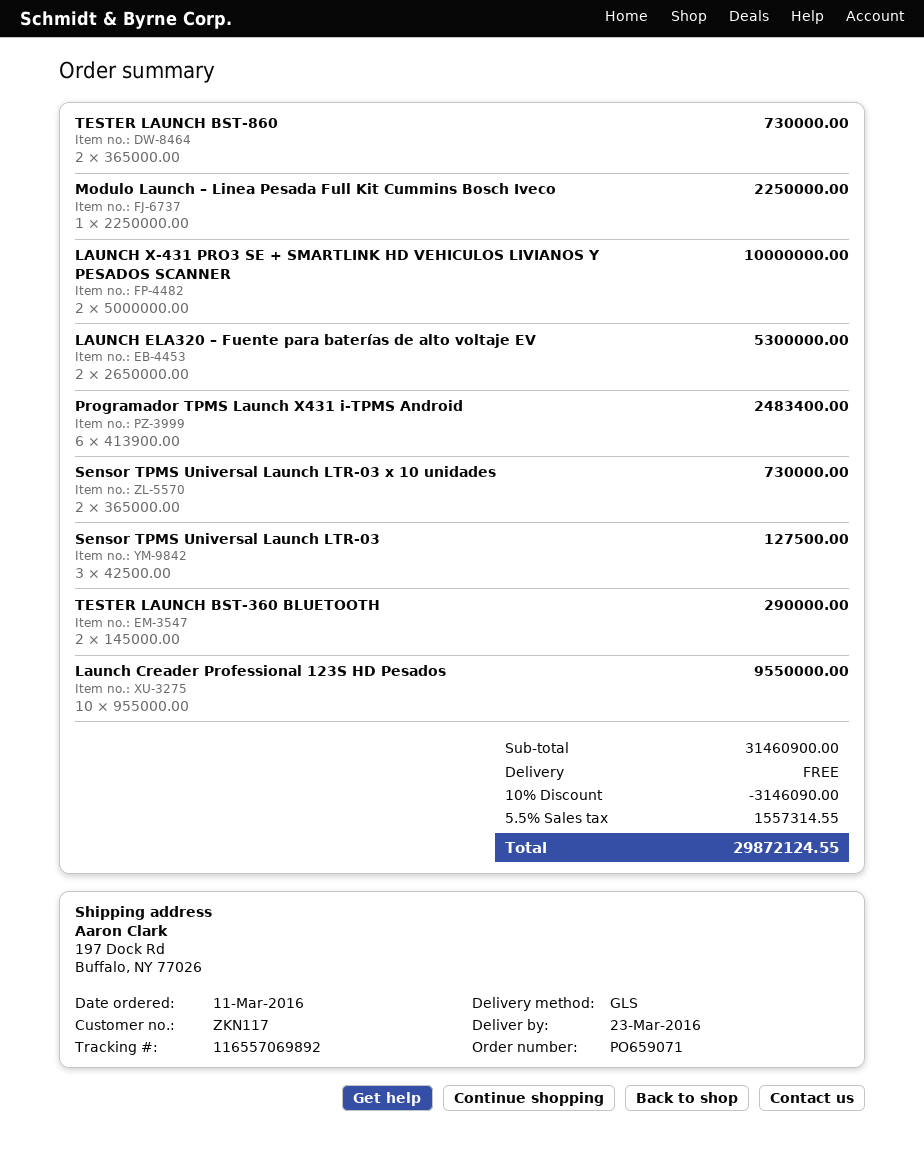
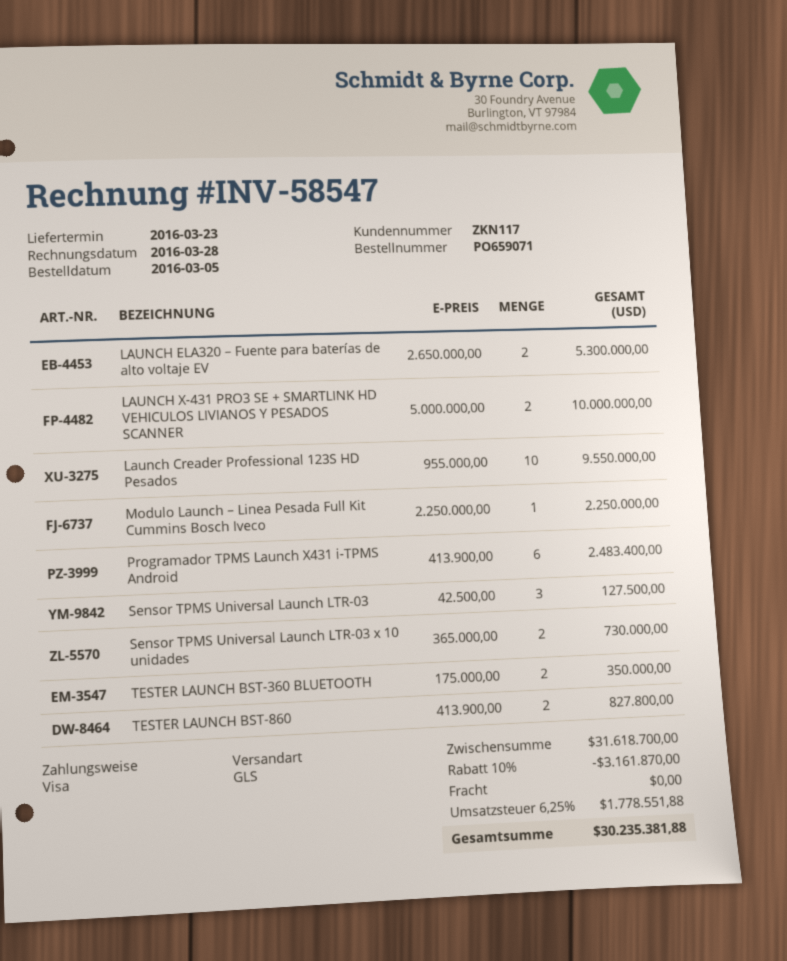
order date: 2016-03-11 -> 2016-03-05
TESTER LAUNCH BST-860: 2 x 365000.00 = 730000.00 -> 2 x 413900.00 = 827800.00
TESTER LAUNCH BST-360 BLUETOOTH: 2 x 145000.00 = 290000.00 -> 2 x 175000.00 = 350000.00
subtotal: 31460900.00 -> 31618700.00
discount: 10% = 3146090.00 -> 10% = 3161870.00
tax: 5.5% = 1557314.55 -> 6.25% = 1778551.88
total: 29872124.55 -> 30235381.88

